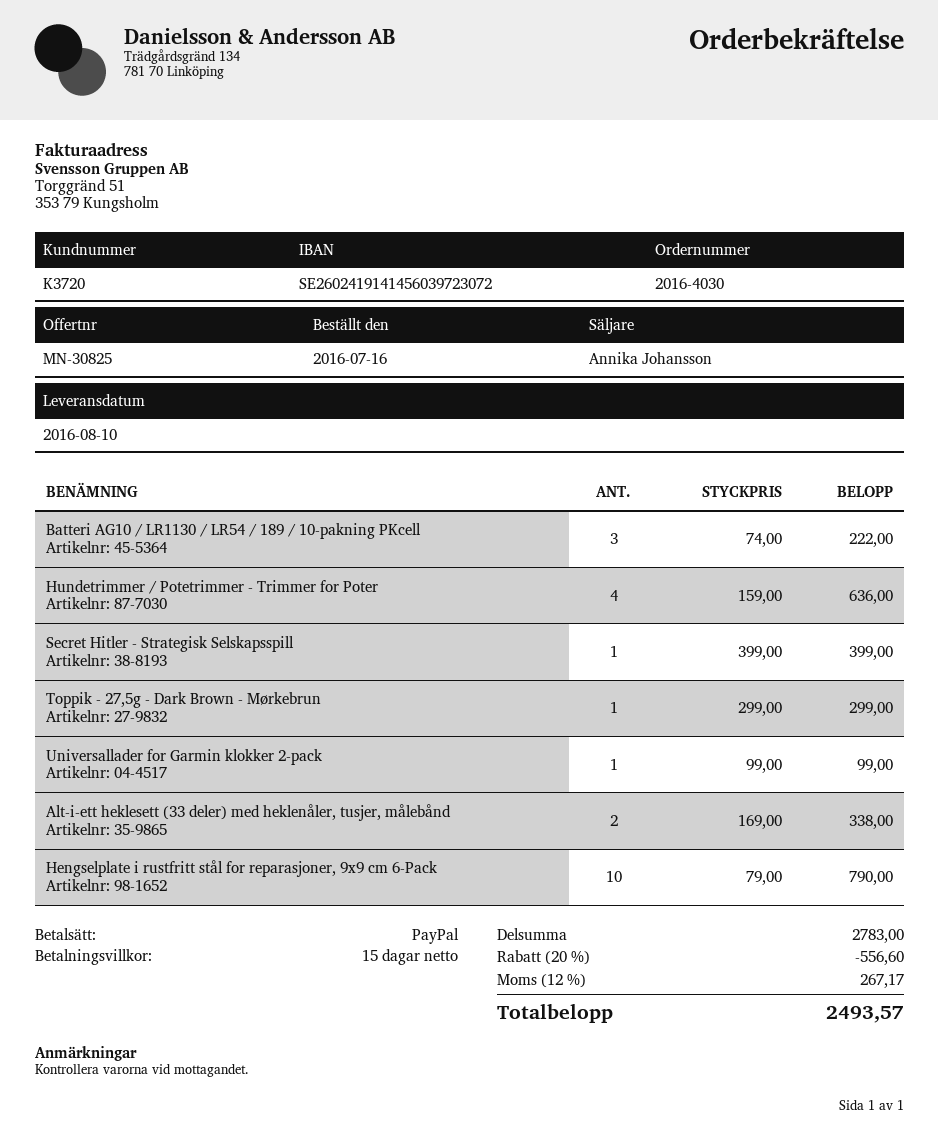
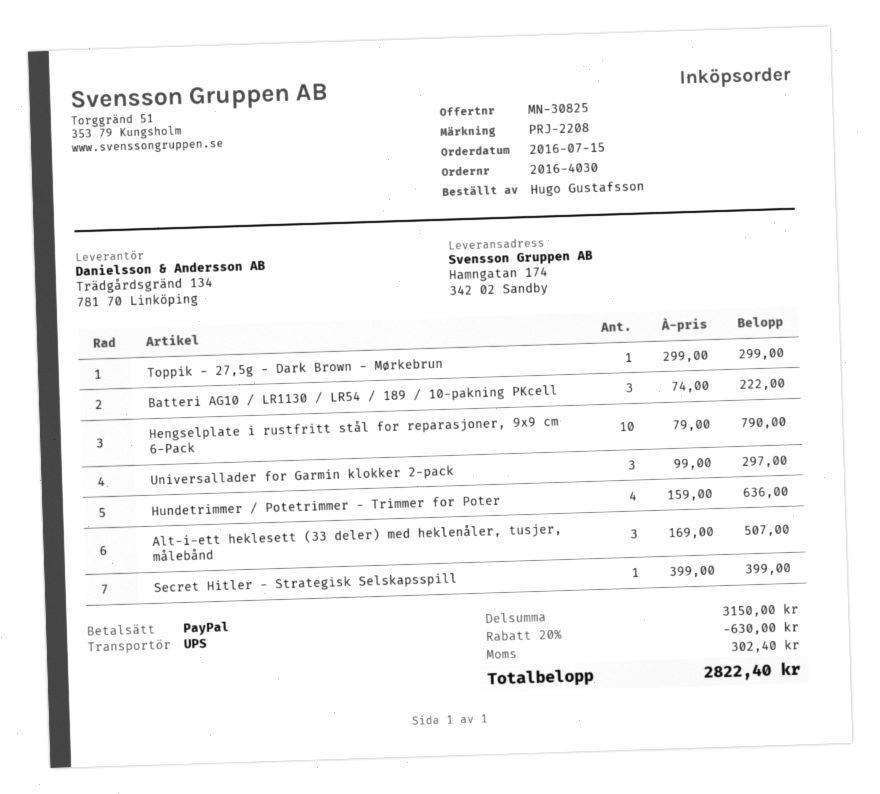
order date: 2016-07-16 -> 2016-07-15
Universallader for Garmin klokker 2-pack: 1 x 99.00 = 99.00 -> 3 x 99.00 = 297.00
Alt-i-ett heklesett (33 deler) med heklenåler, tusjer, målebånd: 2 x 169.00 = 338.00 -> 3 x 169.00 = 507.00
subtotal: 2783.00 -> 3150.00
discount: 20% = 556.60 -> 20% = 630.00
tax: 267.17 -> 302.40
total: 2493.57 -> 2822.40

